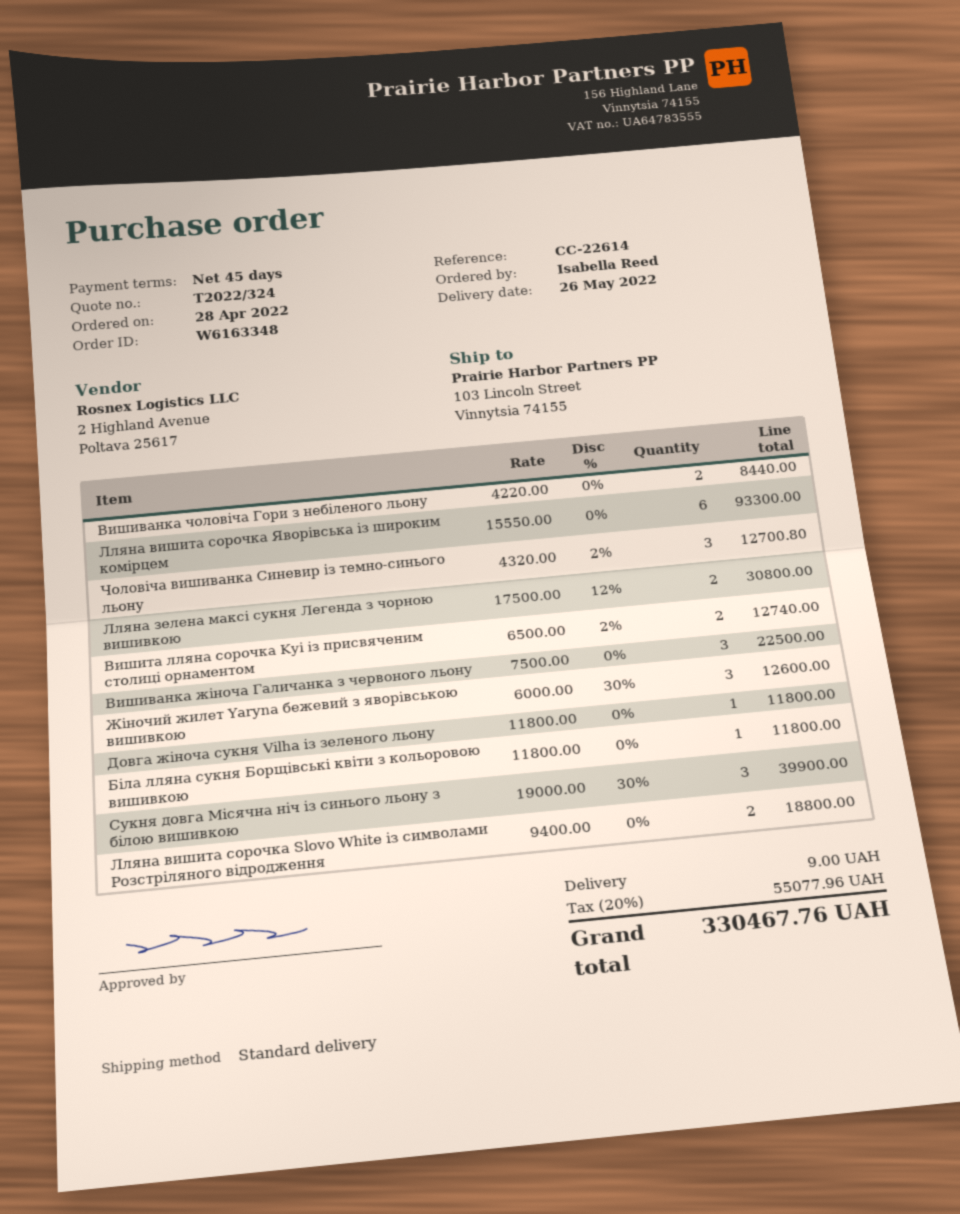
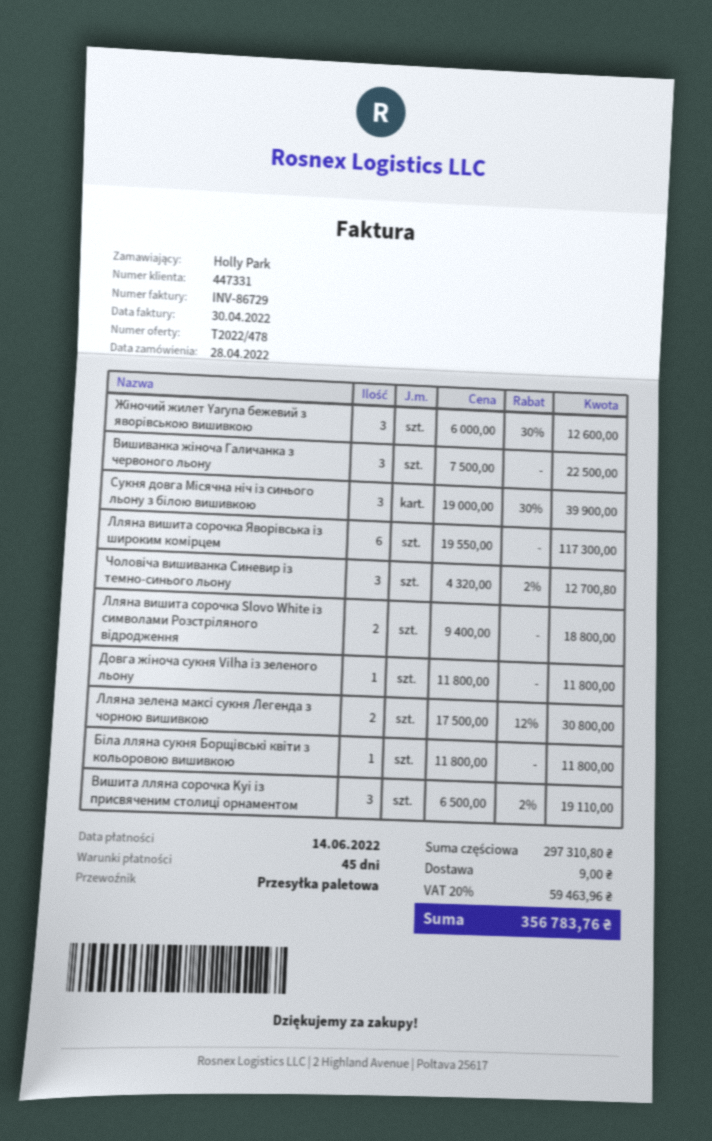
quote number: T2022/324 -> T2022/478
ordered by: Isabella Reed -> Holly Park
shipping method: standard -> pallet freight
Вишиванка чоловіча Гори з небіленого льону: 2 x 4220.00 = 8440.00 -> none
Лляна вишита сорочка Яворівська із широким комірцем: 6 x 15550.00 = 93300.00 -> 6 x 19550.00 = 117300.00
Вишита лляна сорочка Kyi із присвяченим столиці орнаментом: 2 x 6500.00 - 2% = 12740.00 -> 3 x 6500.00 - 2% = 19110.00
tax: 20% = 55077.96 -> 20% = 59463.96
total: 330467.76 -> 356783.76

